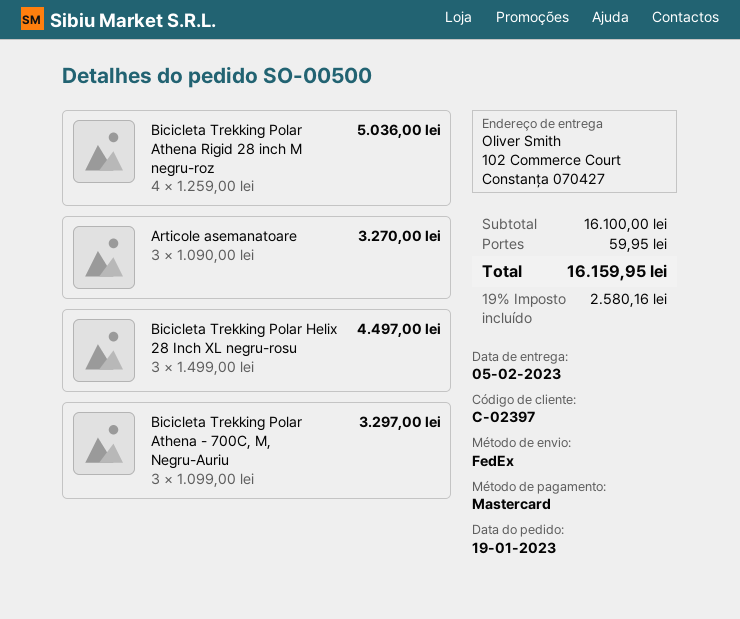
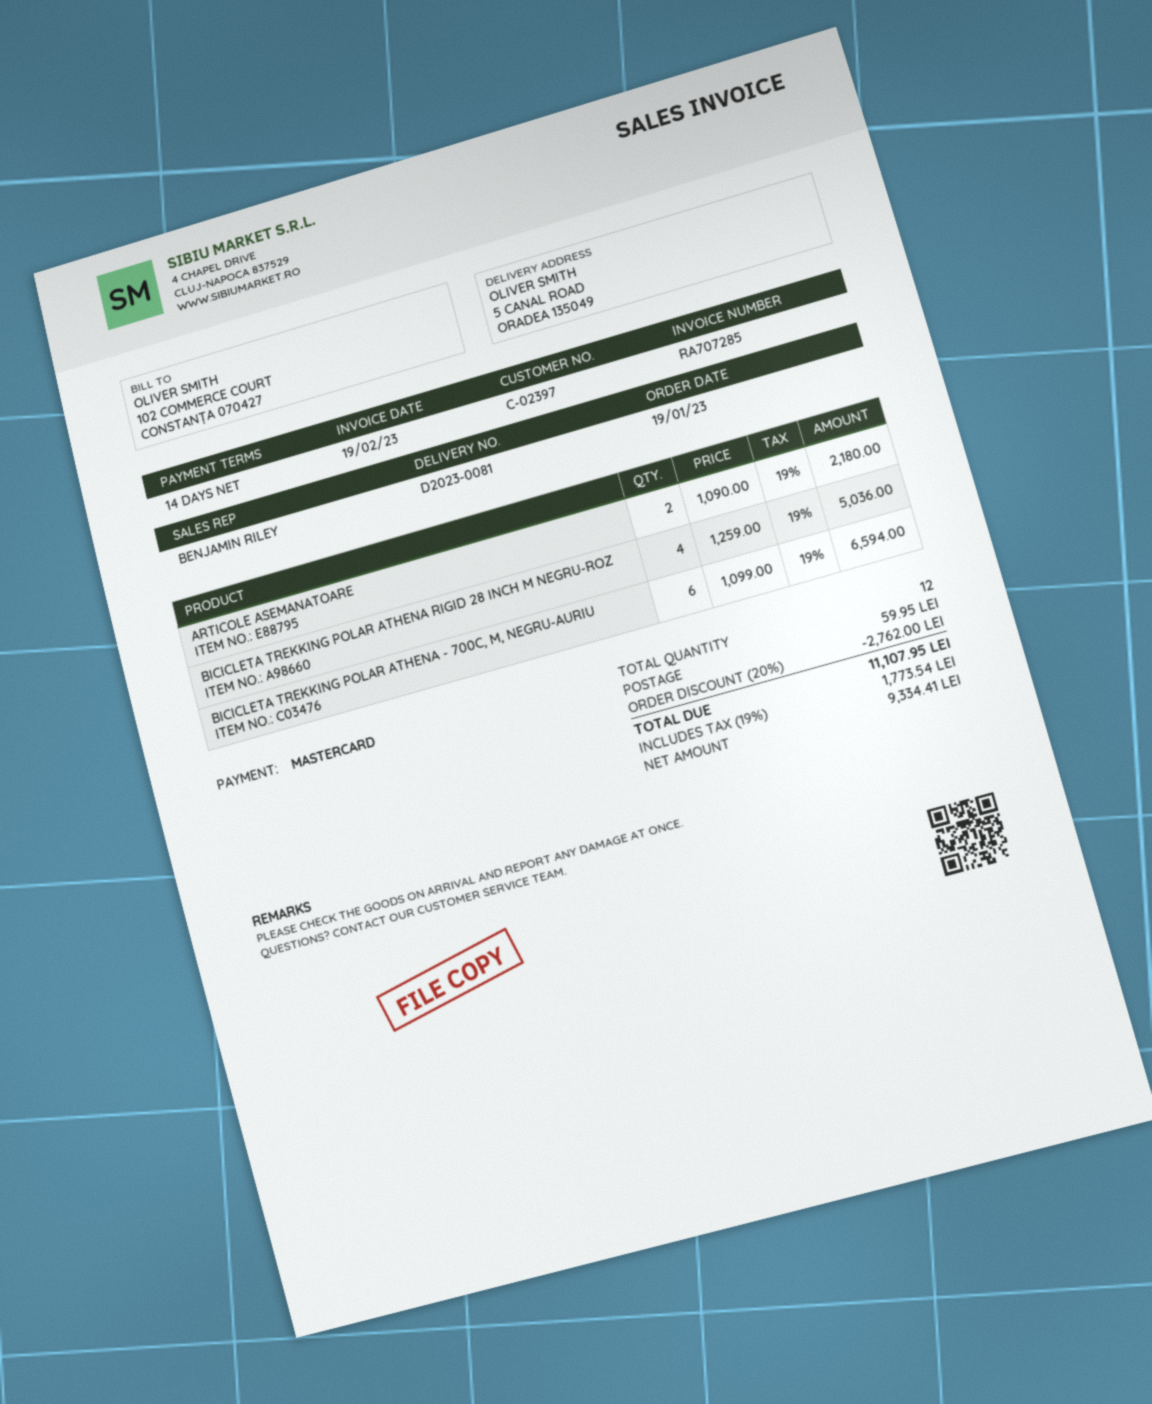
ship to: 102 Commerce Court, Constanța 070427 -> 5 CANAL ROAD, ORADEA 135049
Articole asemanatoare: 3 x 1090.00 = 3270.00 -> 2 x 1090.00 = 2180.00
Bicicleta Trekking Polar Helix 28 Inch XL negru-rosu: 3 x 1499.00 = 4497.00 -> none
Bicicleta Trekking Polar Athena - 700C, M, Negru-Auriu: 3 x 1099.00 = 3297.00 -> 6 x 1099.00 = 6594.00
discount: none -> 20% = 2762.00
tax: 19% = 2580.16 -> 19% = 1773.54
total: 16159.95 -> 11107.95

